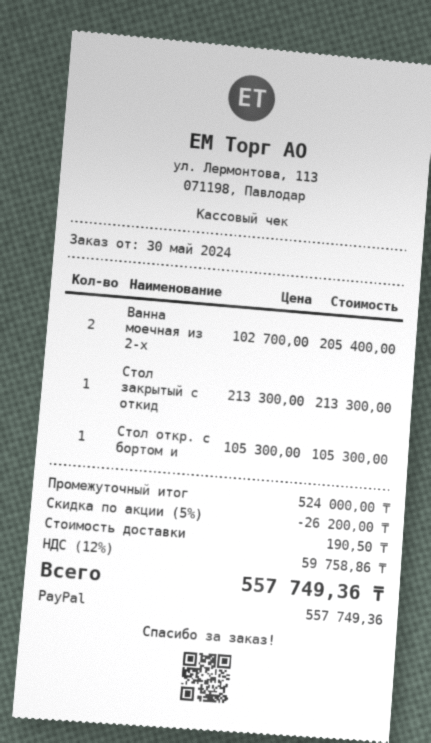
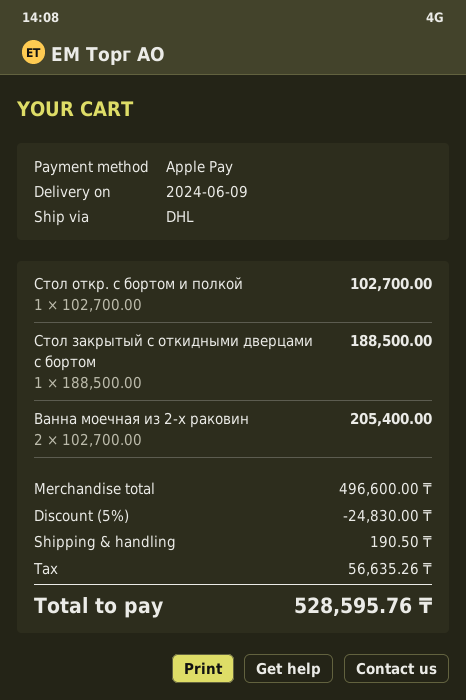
payment method: PayPal -> Apple Pay
Стол закрытый с откид: 1 x 213300.00 = 213300.00 -> 1 x 188500.00 = 188500.00
Стол откр. с бортом и: 1 x 105300.00 = 105300.00 -> 1 x 102700.00 = 102700.00
subtotal: 524000.00 -> 496600.00
discount: 5% = 26200.00 -> 5% = 24830.00
tax: 59758.86 -> 56635.26
total: 557749.36 -> 528595.76

